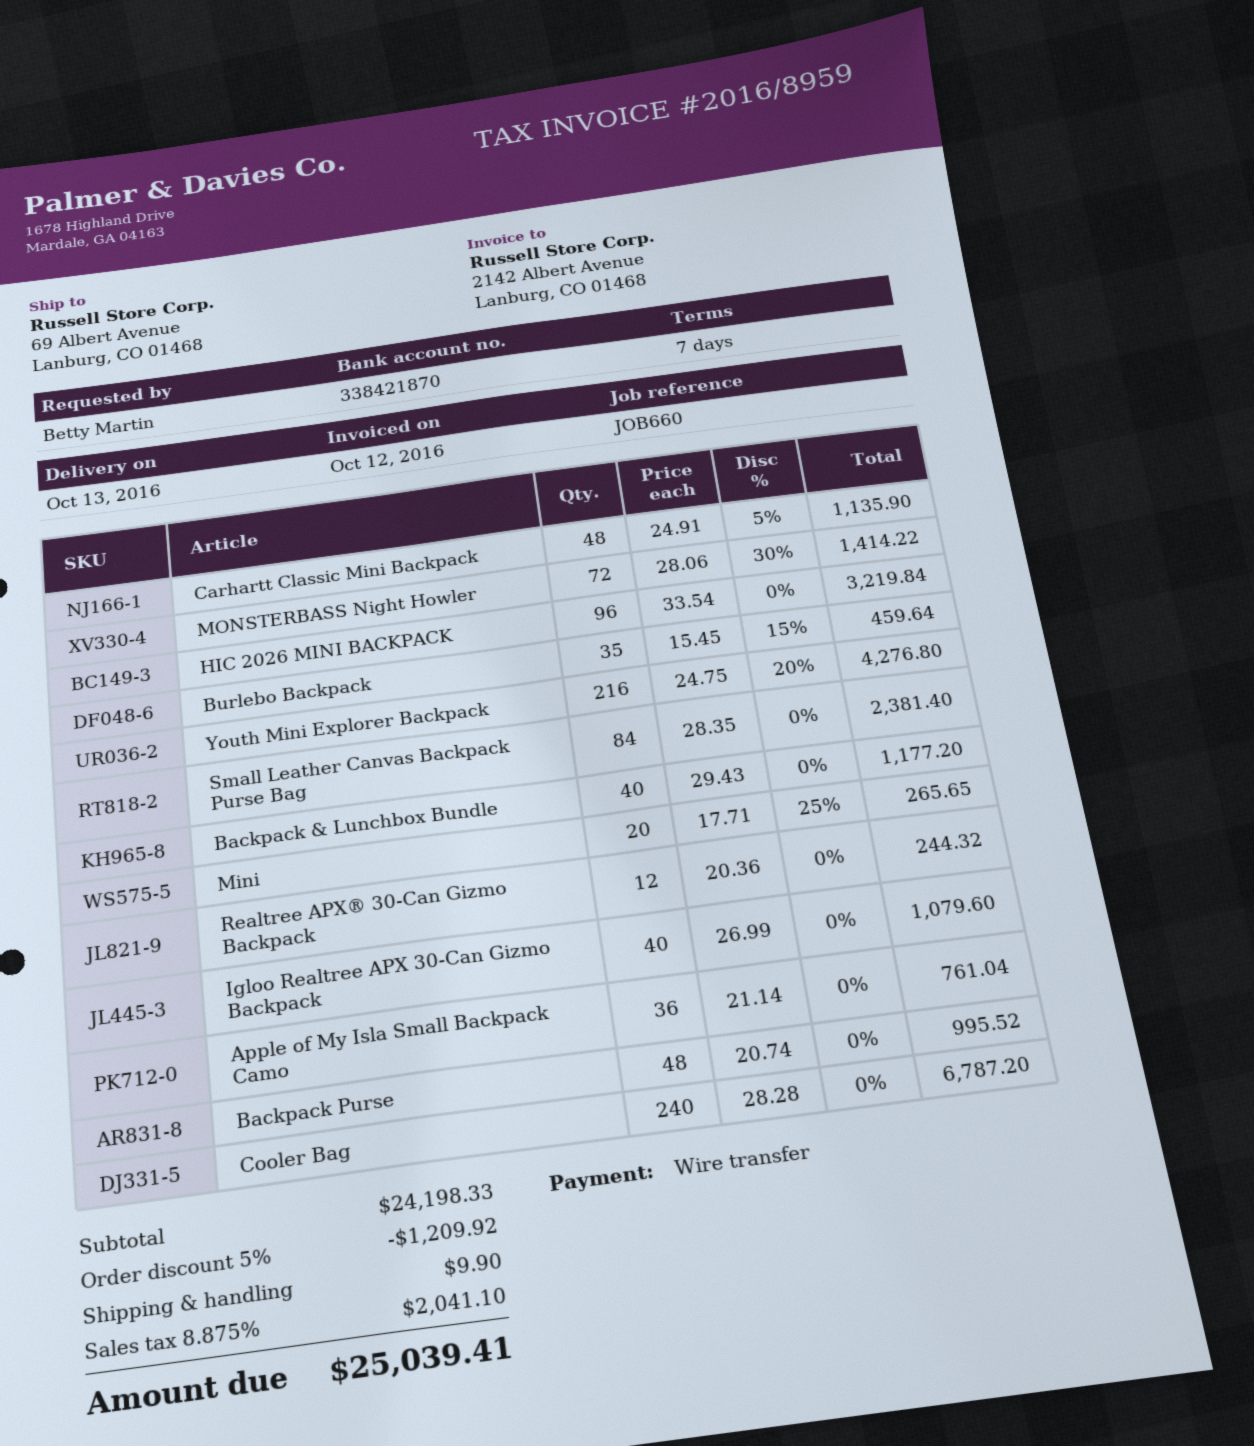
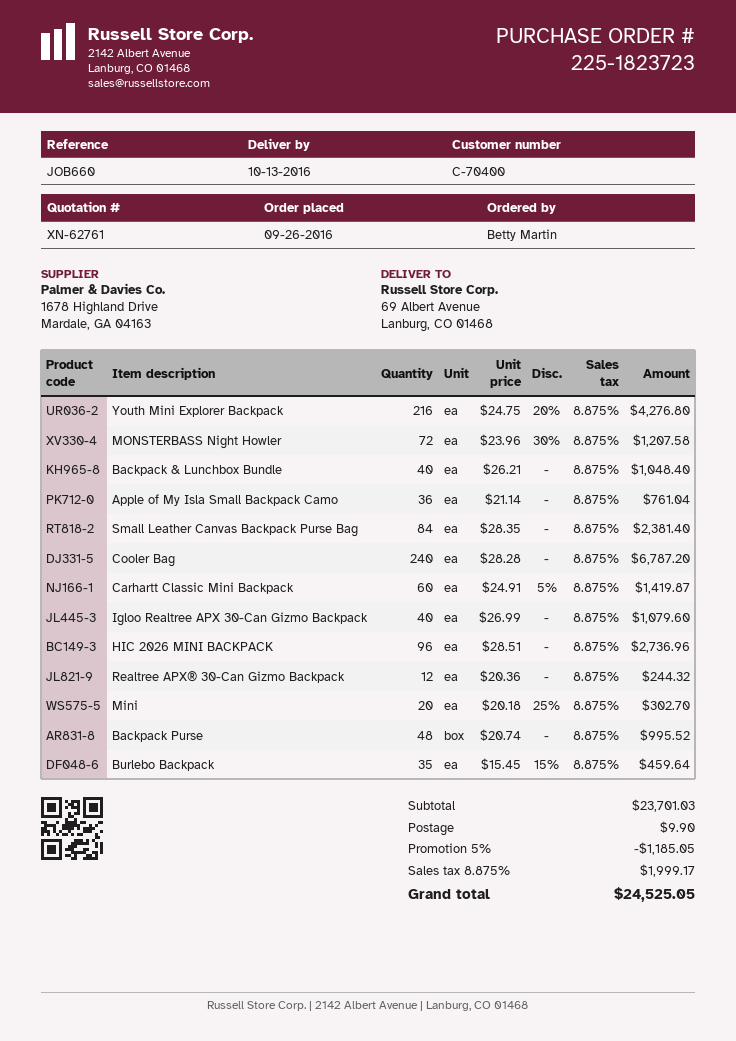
Carhartt Classic Mini Backpack: 48 x 24.91 - 5% = 1135.90 -> 60 x 24.91 - 5% = 1419.87
MONSTERBASS Night Howler: 72 x 28.06 - 30% = 1414.22 -> 72 x 23.96 - 30% = 1207.58
HIC 2026 MINI BACKPACK: 96 x 33.54 = 3219.84 -> 96 x 28.51 = 2736.96
Backpack & Lunchbox Bundle: 40 x 29.43 = 1177.20 -> 40 x 26.21 = 1048.40
Mini: 20 x 17.71 - 25% = 265.65 -> 20 x 20.18 - 25% = 302.70
subtotal: 24198.33 -> 23701.03
discount: 5% = 1209.92 -> 5% = 1185.05
tax: 8.875% = 2041.10 -> 8.875% = 1999.17
total: 25039.41 -> 24525.05

